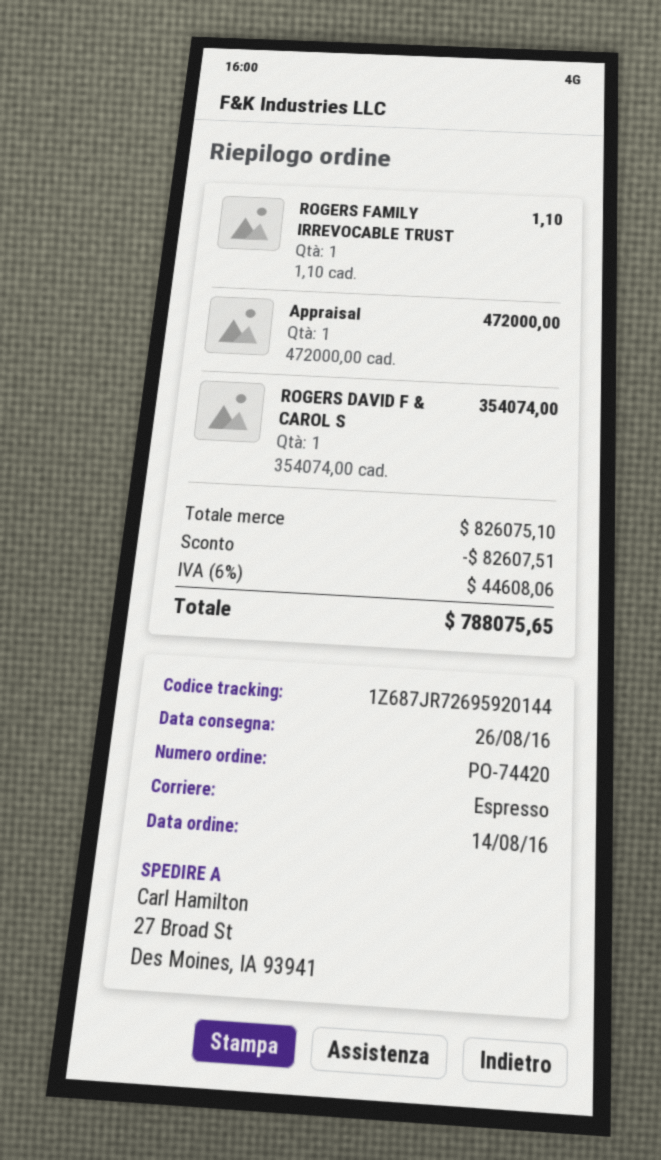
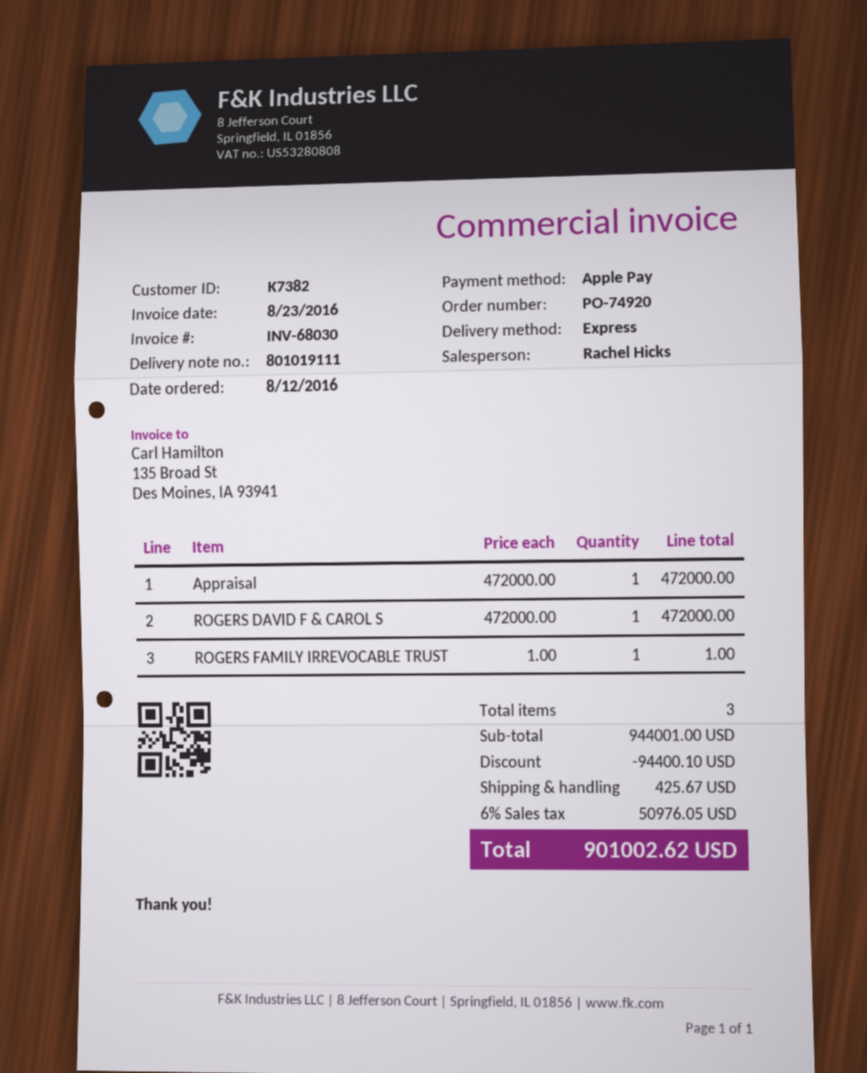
order number: PO-74420 -> PO-74920
order date: 2016-08-14 -> 2016-08-12
ROGERS FAMILY IRREVOCABLE TRUST: 1 x 1.10 = 1.10 -> 1 x 1.00 = 1.00
ROGERS DAVID F & CAROL S: 1 x 354074.00 = 354074.00 -> 1 x 472000.00 = 472000.00
subtotal: 826075.10 -> 944001.00
discount: 82607.51 -> 94400.10
shipping: none -> 425.67
tax: 6% = 44608.06 -> 6% = 50976.05
total: 788075.65 -> 901002.62

